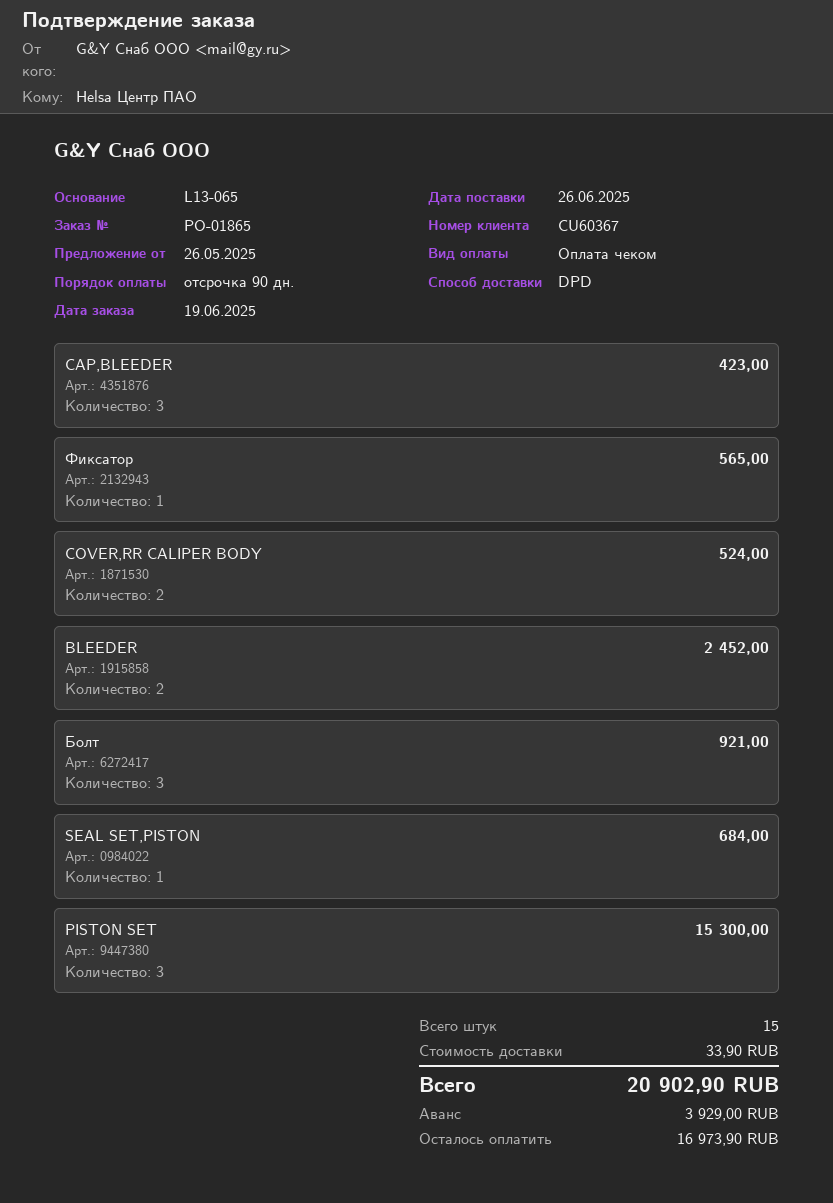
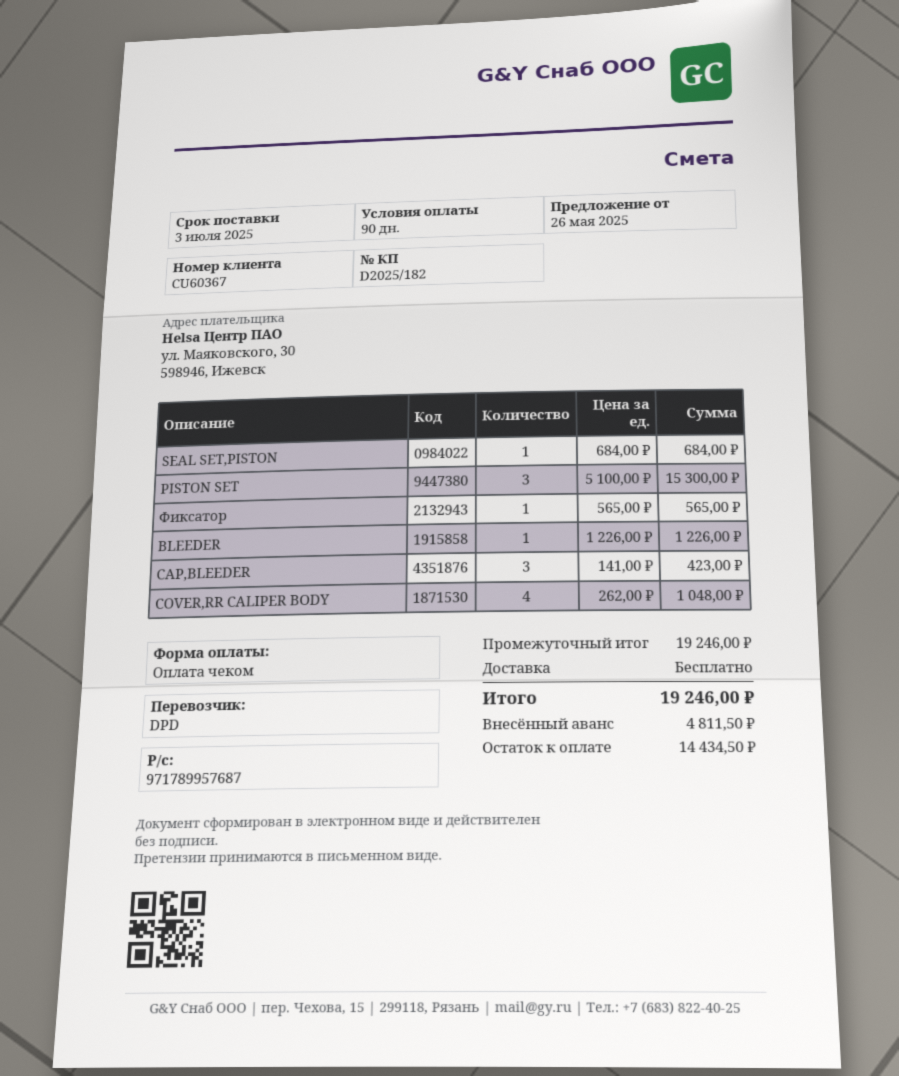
delivery date: 2025-06-26 -> 2025-07-03
COVER,RR CALIPER BODY: 2 for 524.00 -> 4 for 1048.00
BLEEDER: 2 for 2452.00 -> 1 for 1226.00
Болт: 3 for 921.00 -> none
shipping: 33.90 -> 0.00
total: 20902.90 -> 19246.00
deposit: 3929.00 -> 4811.50
balance: 16973.90 -> 14434.50

